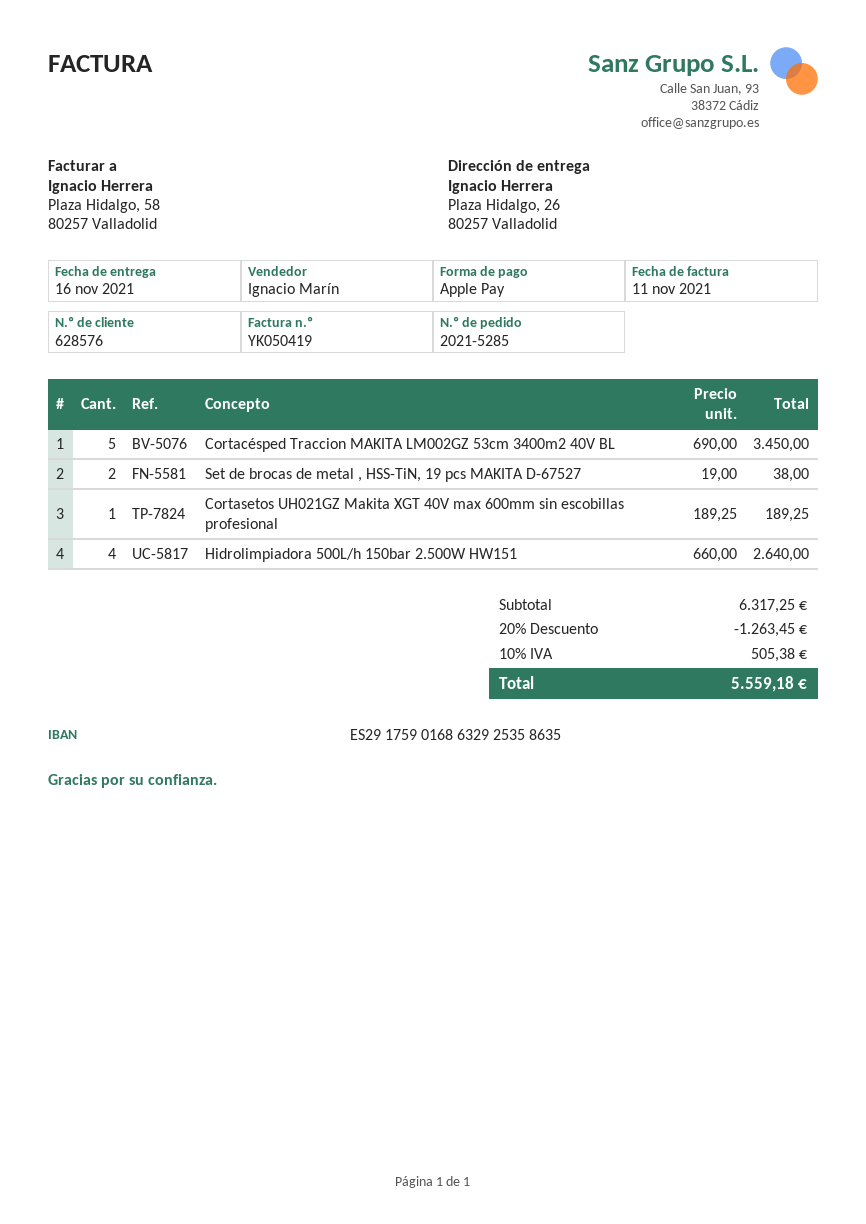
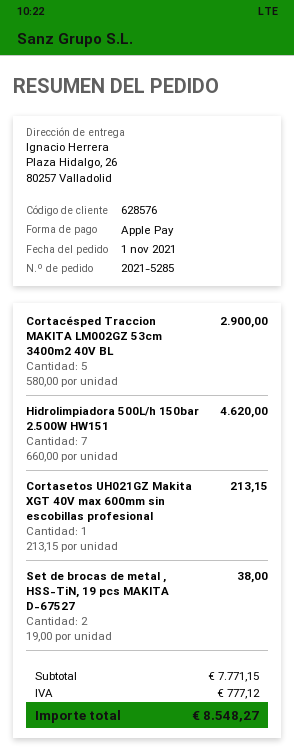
Cortacésped Traccion MAKITA LM002GZ 53cm 3400m2 40V BL: 5 x 690.00 = 3450.00 -> 5 x 580.00 = 2900.00
Cortasetos UH021GZ Makita XGT 40V max 600mm sin escobillas profesional: 1 x 189.25 = 189.25 -> 1 x 213.15 = 213.15
Hidrolimpiadora 500L/h 150bar 2.500W HW151: 4 x 660.00 = 2640.00 -> 7 x 660.00 = 4620.00
subtotal: 6317.25 -> 7771.15
discount: 20% = 1263.45 -> none
tax: 505.38 -> 777.12
total: 5559.18 -> 8548.27

